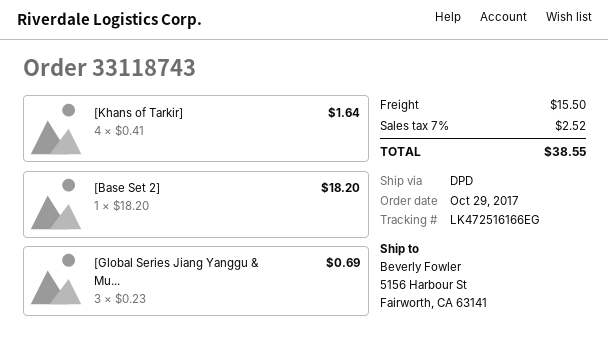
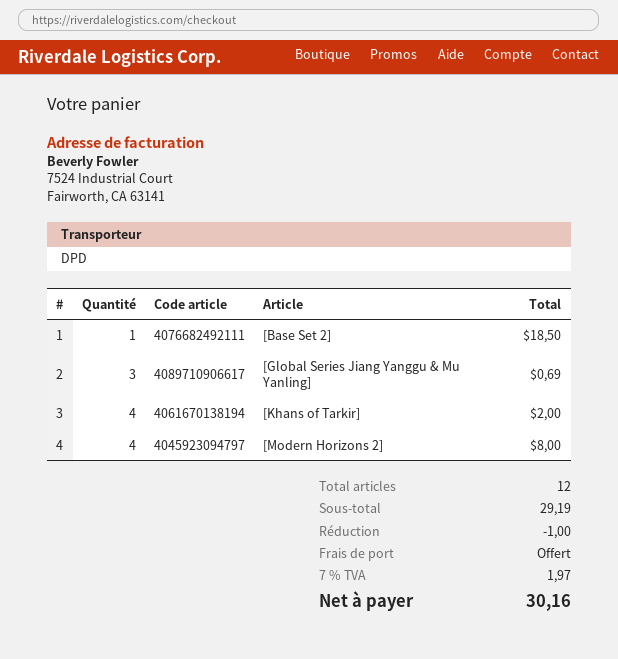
[Khans of Tarkir]: 4 for 1.64 -> 4 for 2.00
[Base Set 2]: 1 for 18.20 -> 1 for 18.50
[Modern Horizons 2]: none -> 4 for 8.00
discount: none -> 1.00
shipping: 15.50 -> 0.00
tax: 7% = 2.52 -> 7% = 1.97
total: 38.55 -> 30.16

